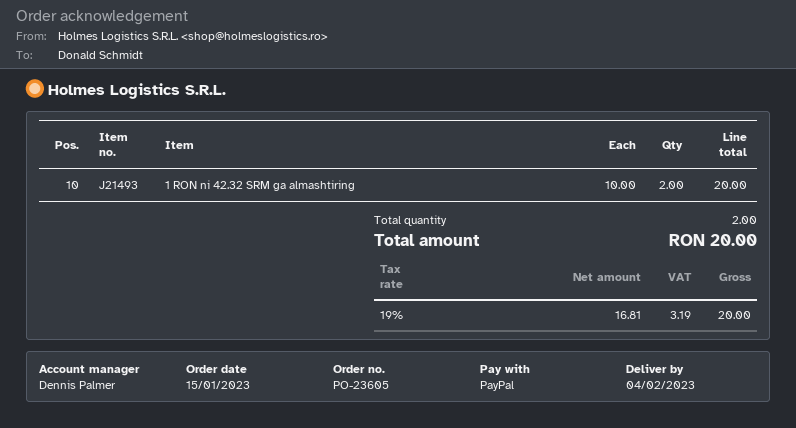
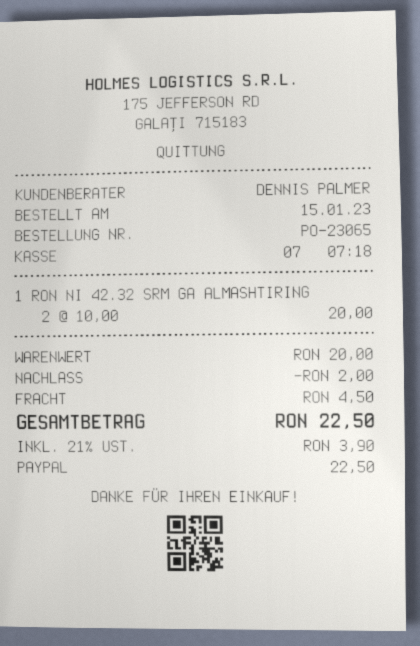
order number: PO-23605 -> PO-23065
discount: none -> 2.00
shipping: none -> 4.50
tax: 19% = 3.19 -> 21% = 3.90
total: 20.00 -> 22.50

